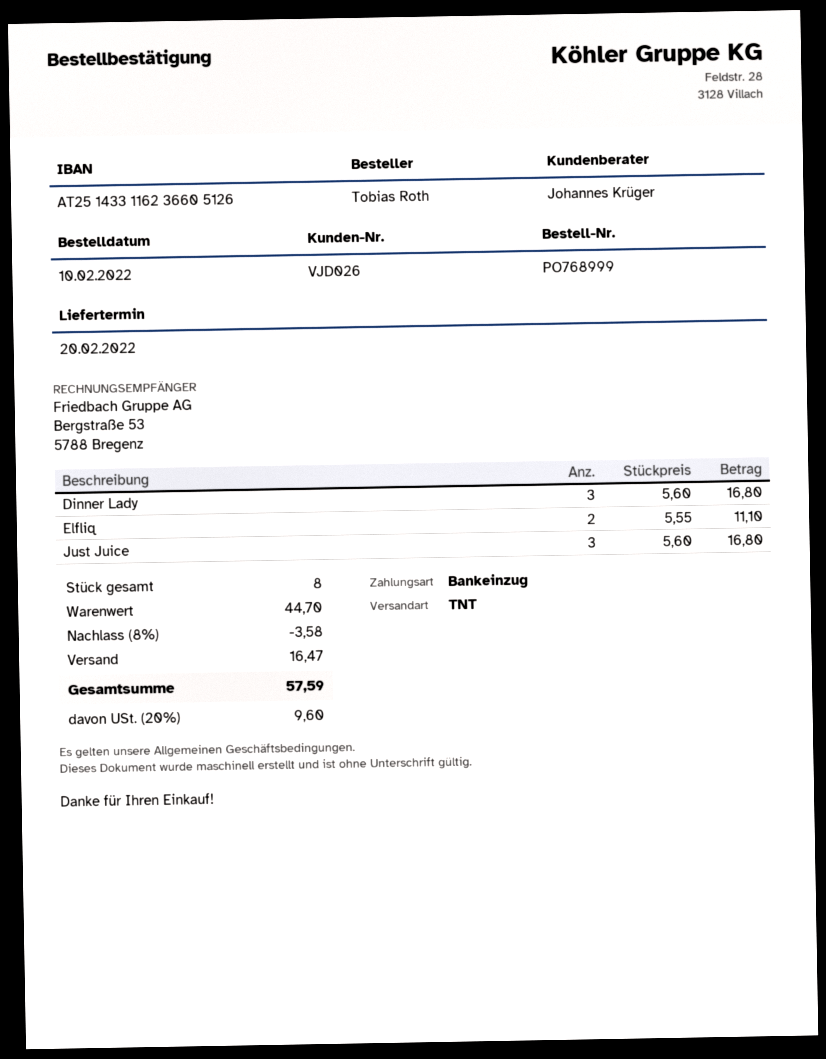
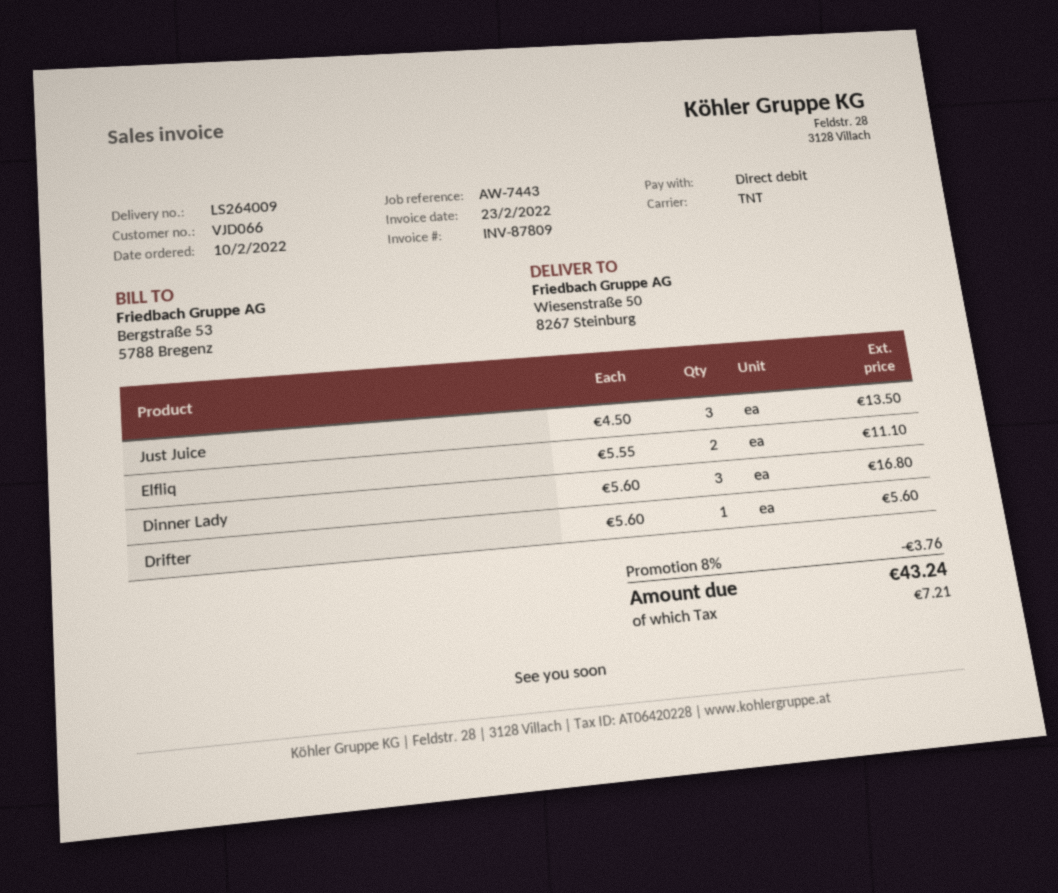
customer number: VJD026 -> VJD066
Just Juice: 3 x 5.60 = 16.80 -> 3 x 4.50 = 13.50
Drifter: none -> 1 x 5.60 = 5.60
discount: 8% = 3.58 -> 8% = 3.76
shipping: 16.47 -> none
tax: 9.60 -> 7.21
total: 57.59 -> 43.24

